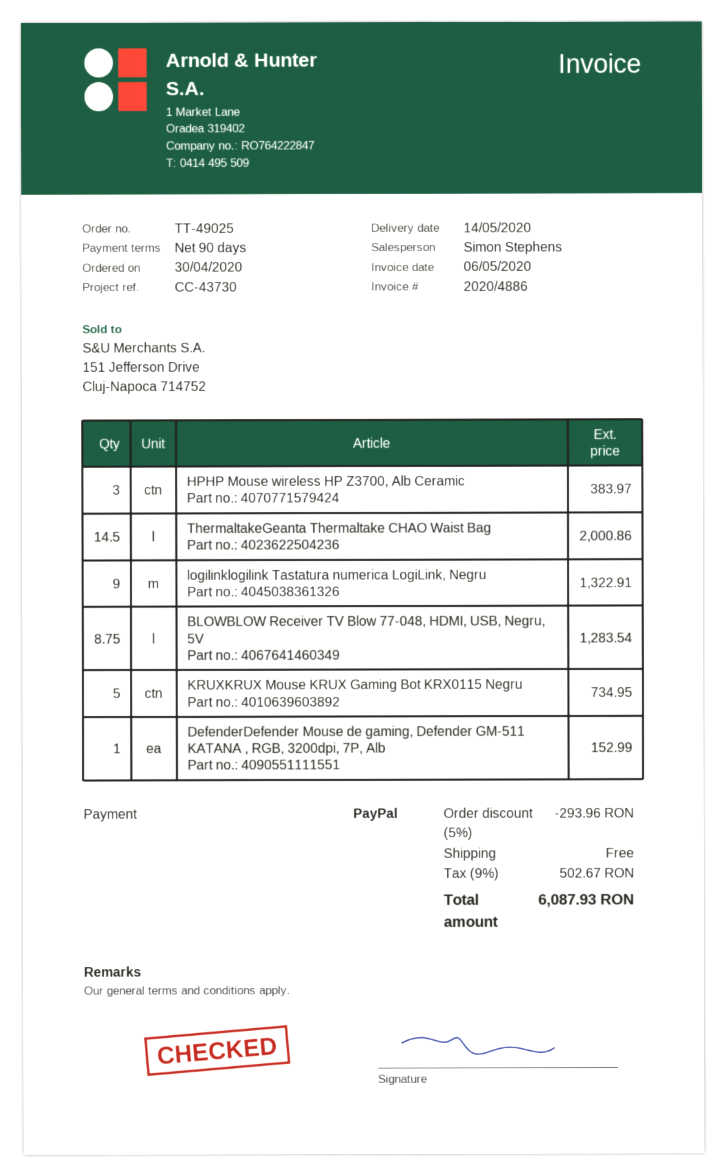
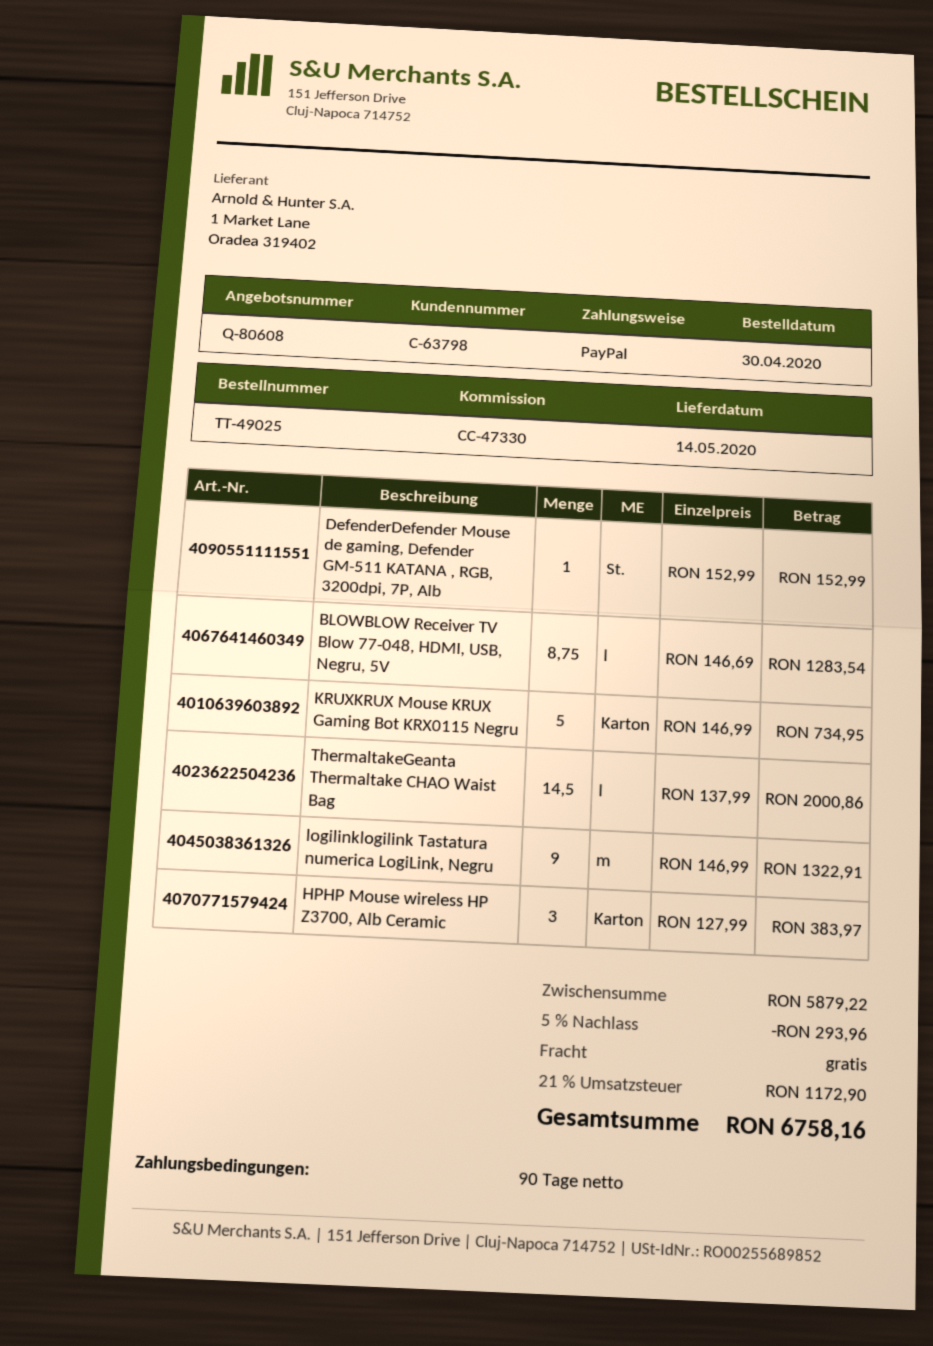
reference: CC-43730 -> CC-47330
tax: 9% = 502.67 -> 21% = 1172.90
total: 6087.93 -> 6758.16

